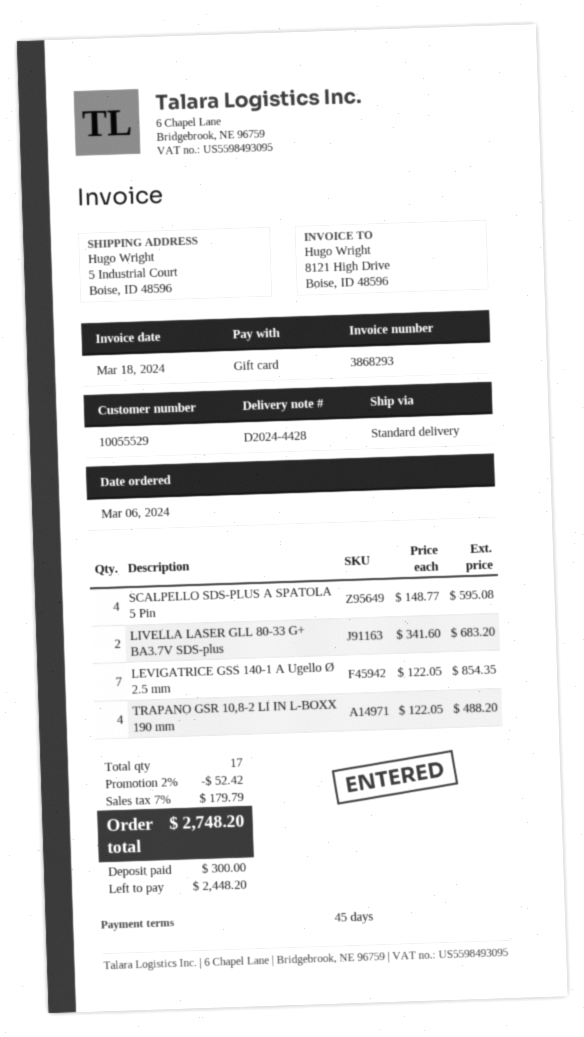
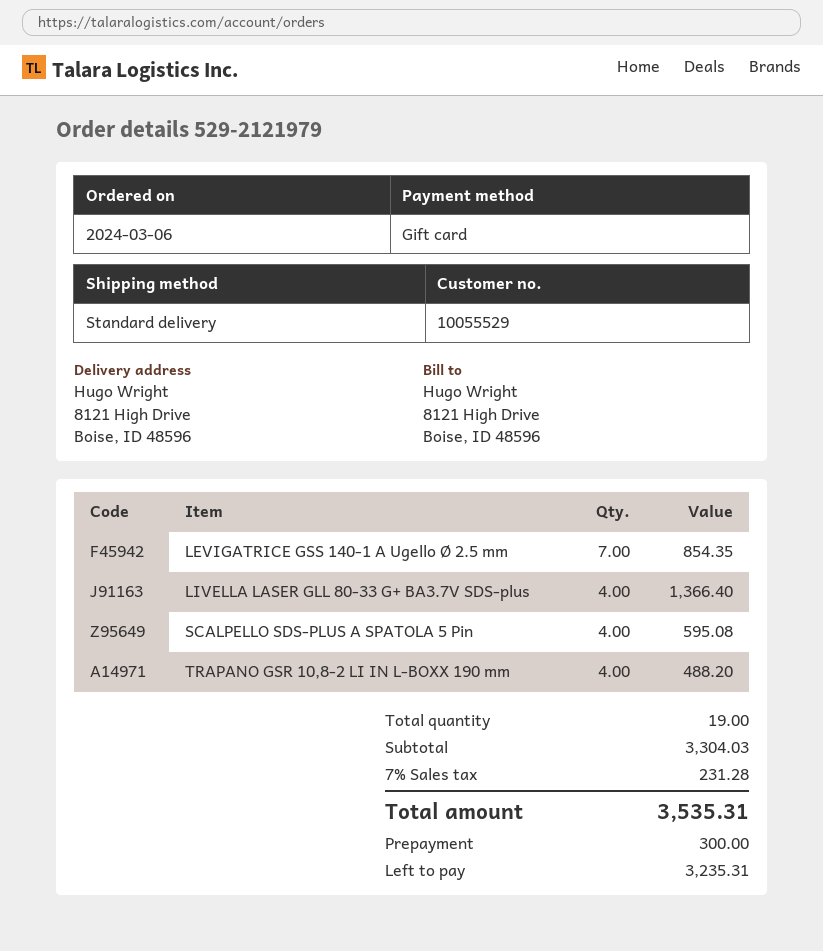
ship to: 5 Industrial Court, Boise, ID 48596 -> 8121 High Drive, Boise, ID 48596
LIVELLA LASER GLL 80-33 G+ BA3.7V SDS-plus: 2 for 683.20 -> 4 for 1366.40
total quantity: 17 -> 19
discount: 2% = 52.42 -> none
tax: 7% = 179.79 -> 7% = 231.28
total: 2748.20 -> 3535.31
balance: 2448.20 -> 3235.31

